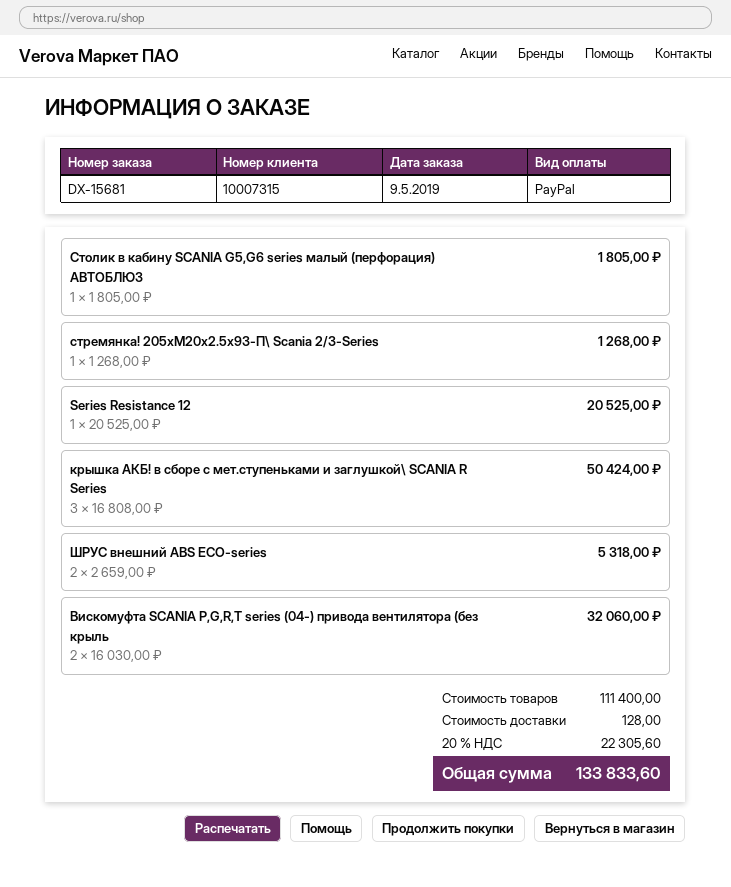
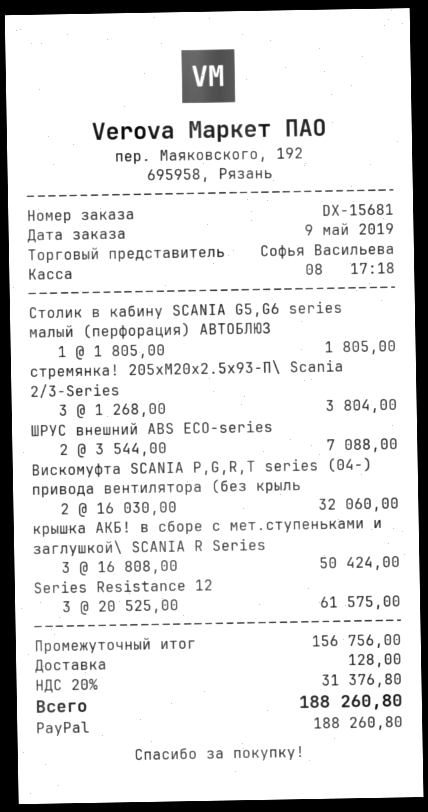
стремянка! 205xM20x2.5x93-П\ Scania 2/3-Series: 1 x 1268.00 = 1268.00 -> 3 x 1268.00 = 3804.00
Series Resistance 12: 1 x 20525.00 = 20525.00 -> 3 x 20525.00 = 61575.00
ШРУС внешний ABS ECO-series: 2 x 2659.00 = 5318.00 -> 2 x 3544.00 = 7088.00
subtotal: 111400.00 -> 156756.00
tax: 20% = 22305.60 -> 20% = 31376.80
total: 133833.60 -> 188260.80

